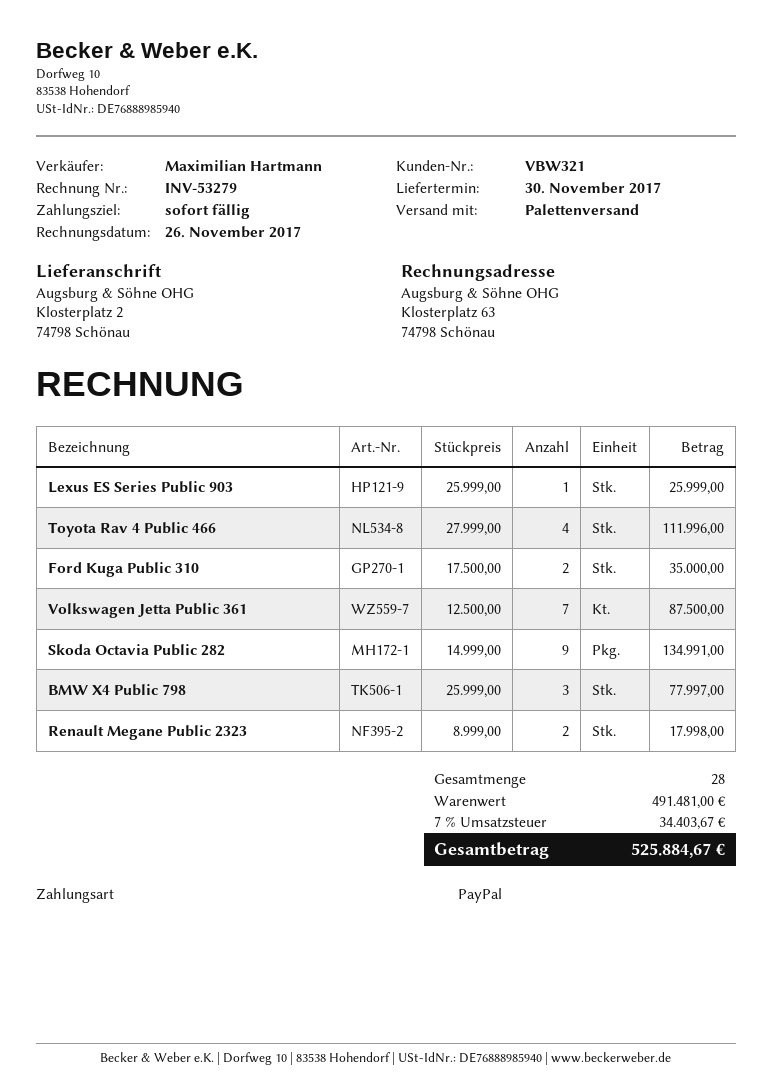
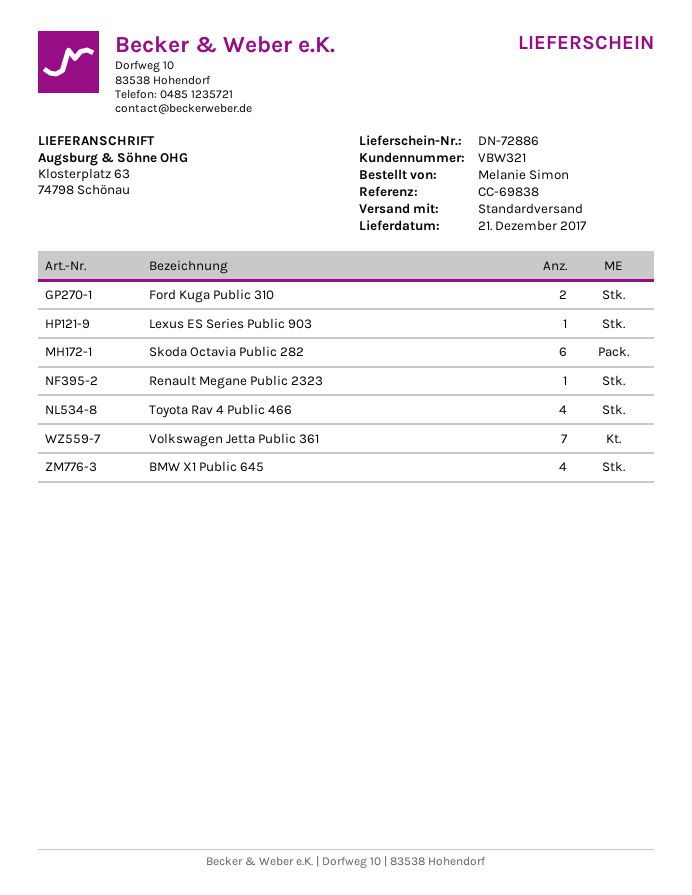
delivery date: 2017-11-30 -> 2017-12-21
shipping method: pallet freight -> standard
ship to: Klosterplatz 2, 74798 Schönau -> Klosterplatz 63, 74798 Schönau
Skoda Octavia Public 282: 9 -> 6
BMW X4 Public 798: 3 -> none
Renault Megane Public 2323: 2 -> 1
BMW X1 Public 645: none -> 4

